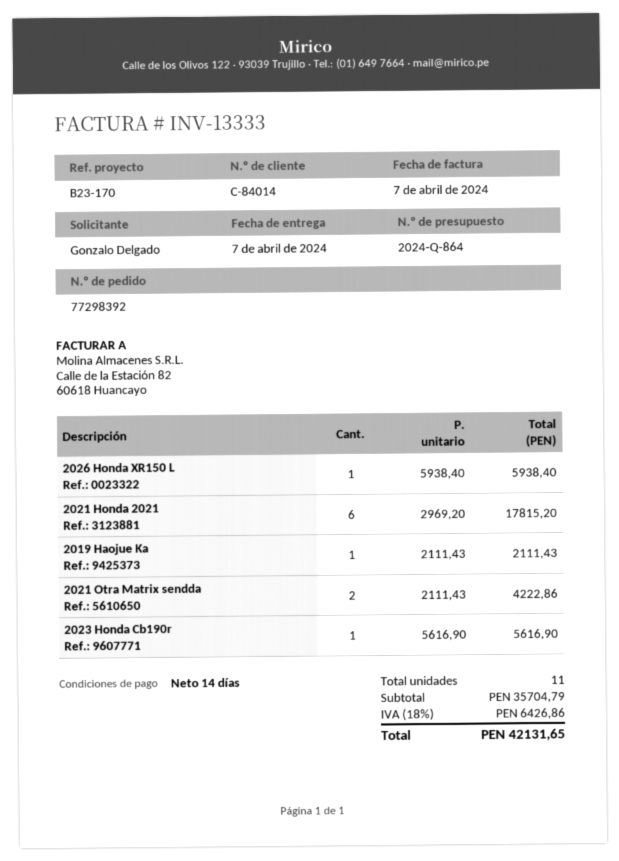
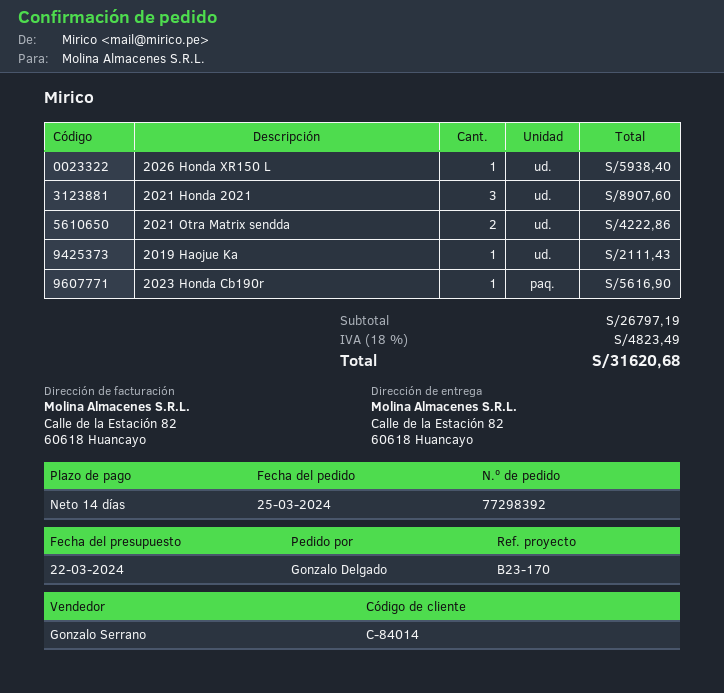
2021 Honda 2021: 6 for 17815.20 -> 3 for 8907.60
subtotal: 35704.79 -> 26797.19
tax: 18% = 6426.86 -> 18% = 4823.49
total: 42131.65 -> 31620.68

